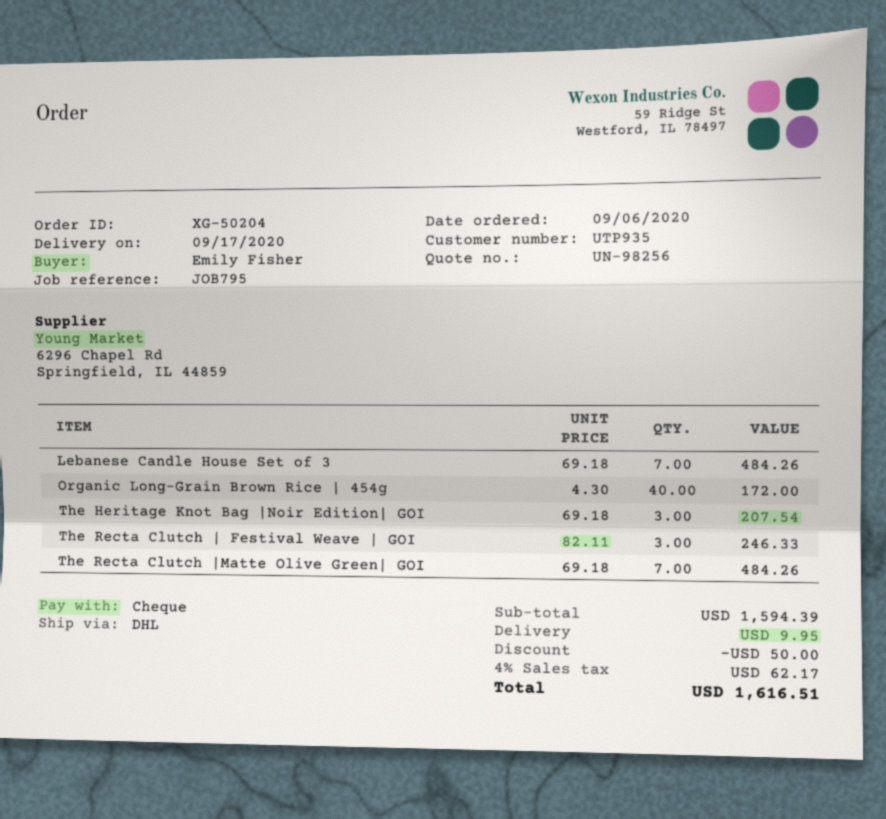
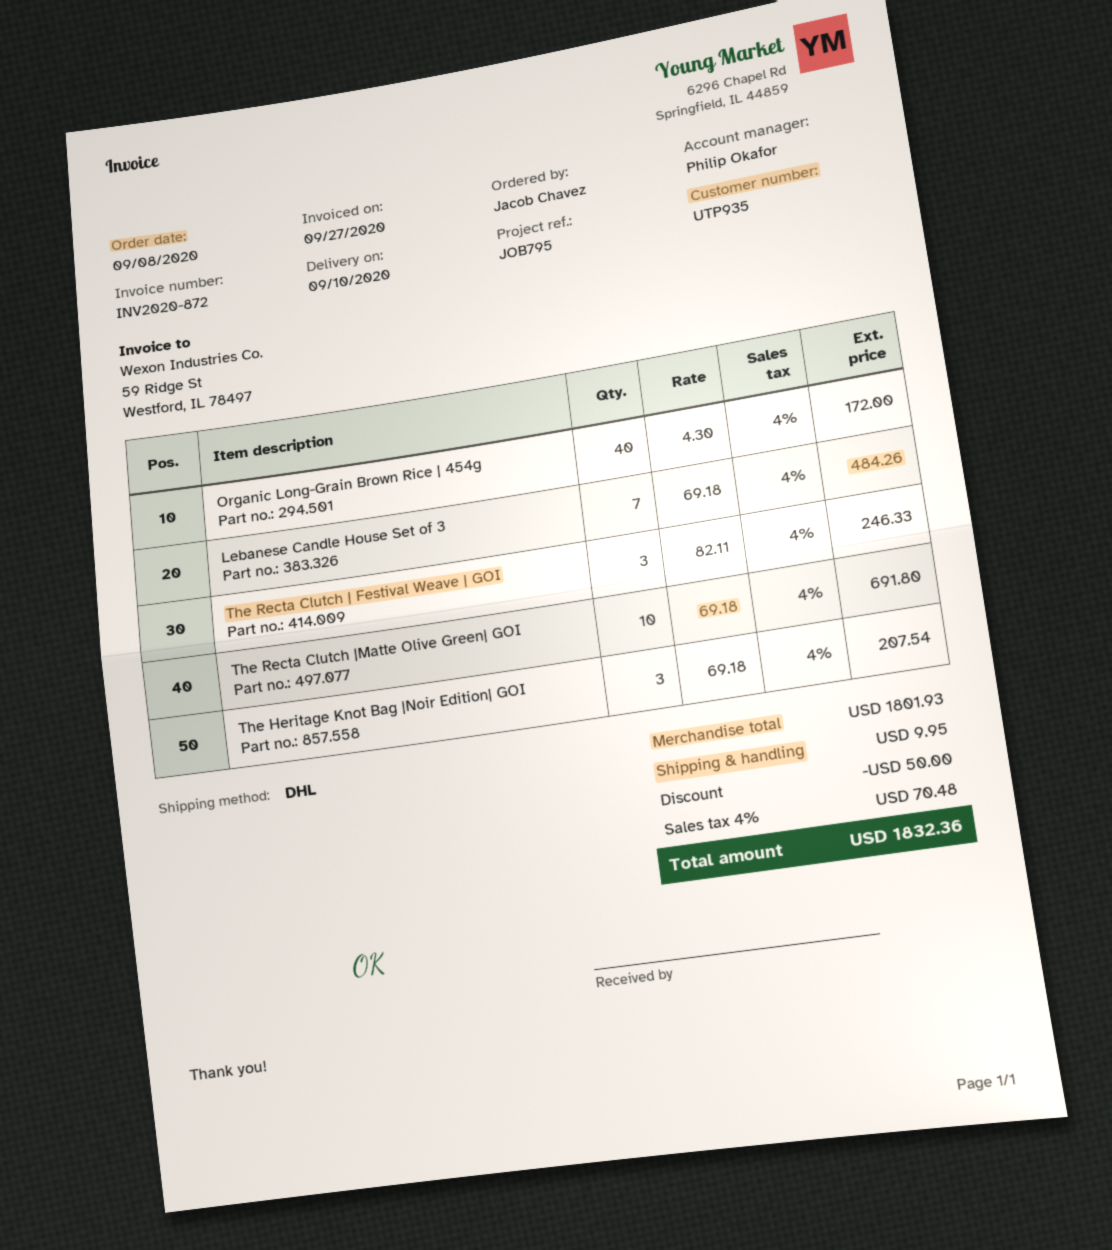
order date: 2020-09-06 -> 2020-09-08
delivery date: 2020-09-17 -> 2020-09-10
ordered by: Emily Fisher -> Jacob Chavez
The Recta Clutch |Matte Olive Green| GOI: 7 x 69.18 = 484.26 -> 10 x 69.18 = 691.80
subtotal: 1594.39 -> 1801.93
tax: 4% = 62.17 -> 4% = 70.48
total: 1616.51 -> 1832.36

